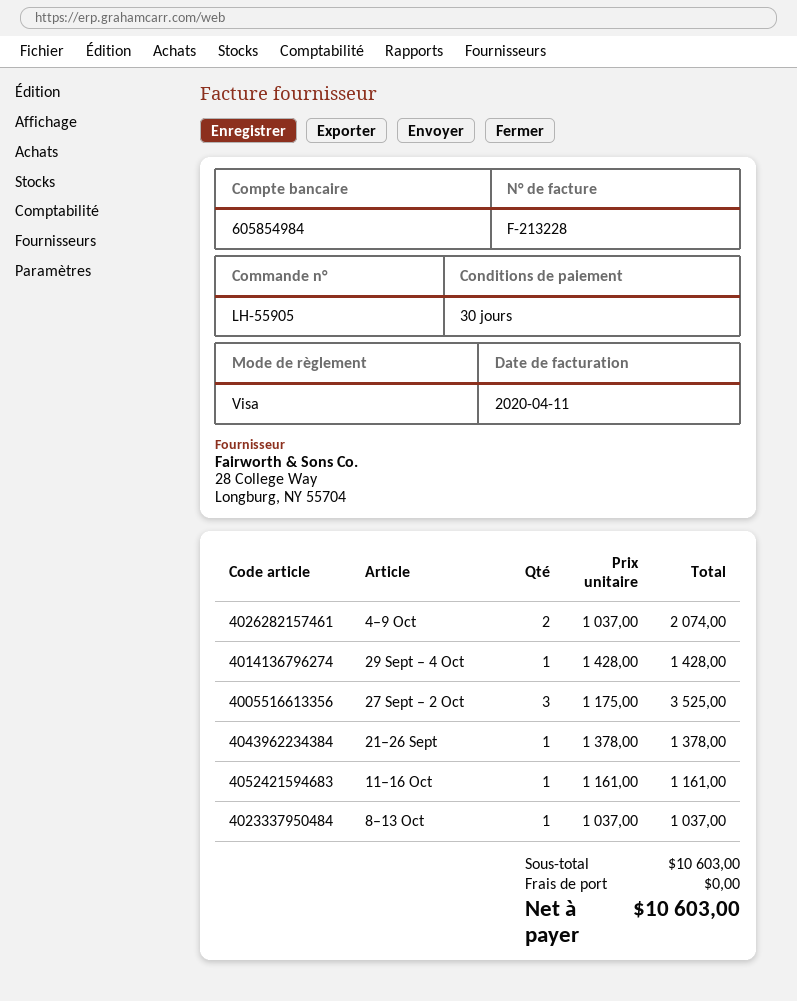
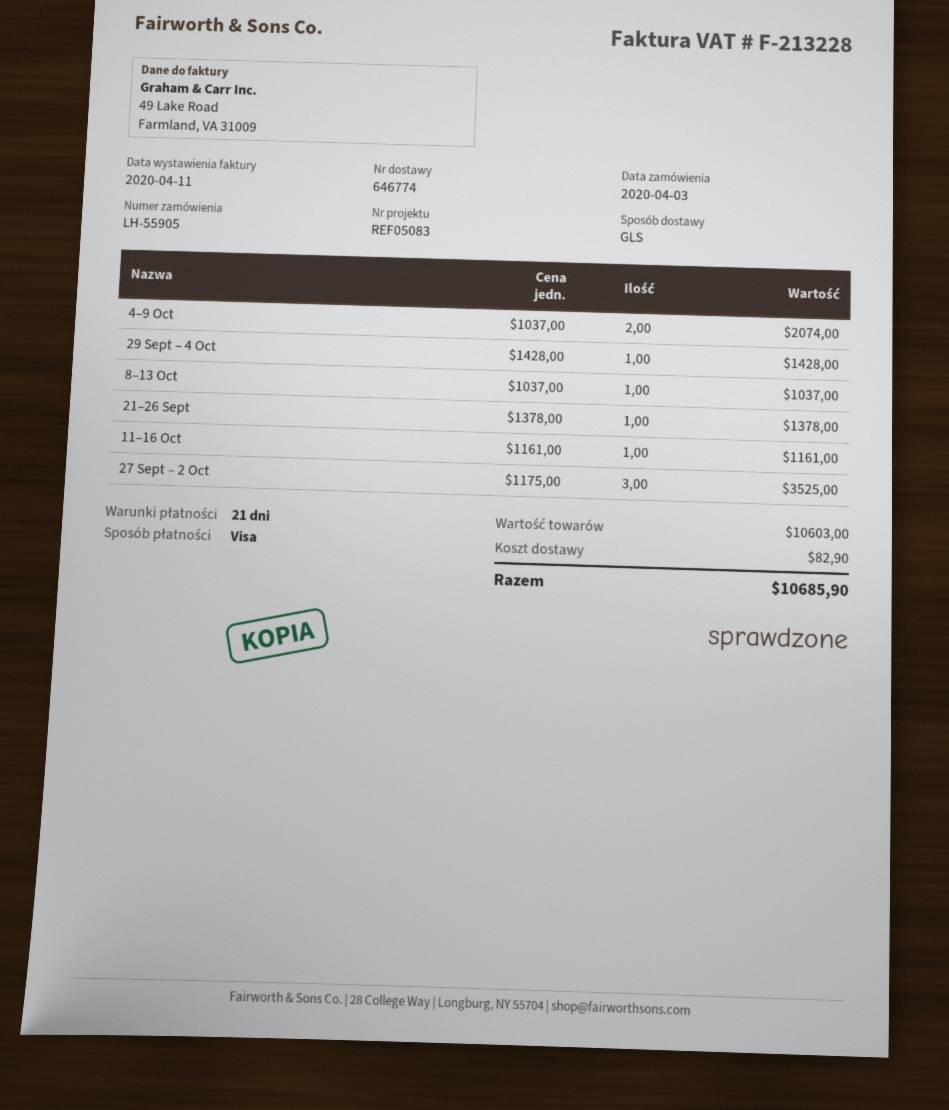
payment terms: 30 days -> 21 days
shipping: 0.00 -> 82.90
total: 10603.00 -> 10685.90

